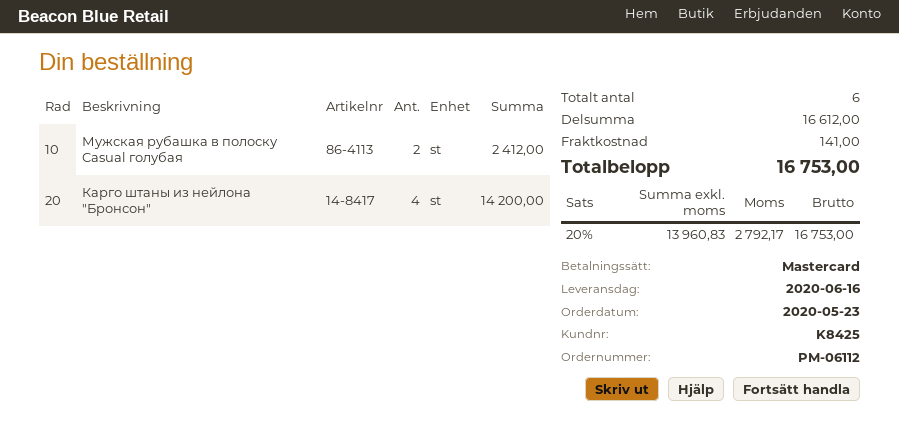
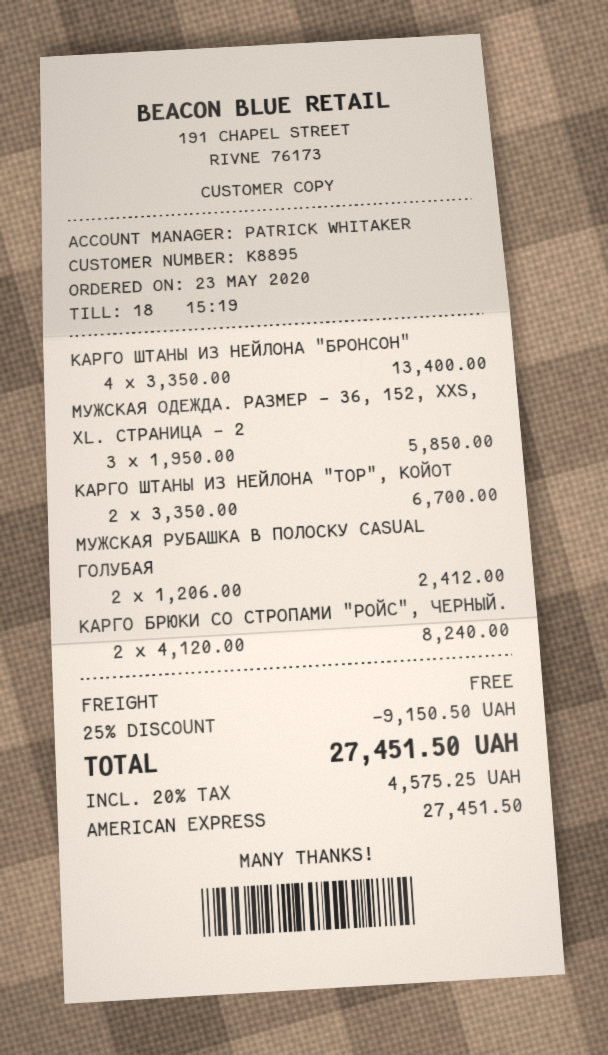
customer number: K8425 -> K8895
payment method: Mastercard -> American Express
Карго штаны из нейлона "Бронсон": 4 for 14200.00 -> 4 for 13400.00
МУЖСКАЯ ОДЕЖДА. РАЗМЕР - 36, 152, XXS, XL. СТРАНИЦА - 2: none -> 3 for 5850.00
КАРГО ШТАНЫ ИЗ НЕЙЛОНА "ТОР", КОЙОТ: none -> 2 for 6700.00
КАРГО БРЮКИ СО СТРОПАМИ "РОЙС", ЧЕРНЫЙ.: none -> 2 for 8240.00
discount: none -> 25% = 9150.50
shipping: 141.00 -> 0.00
tax: 20% = 2792.17 -> 20% = 4575.25
total: 16753.00 -> 27451.50

